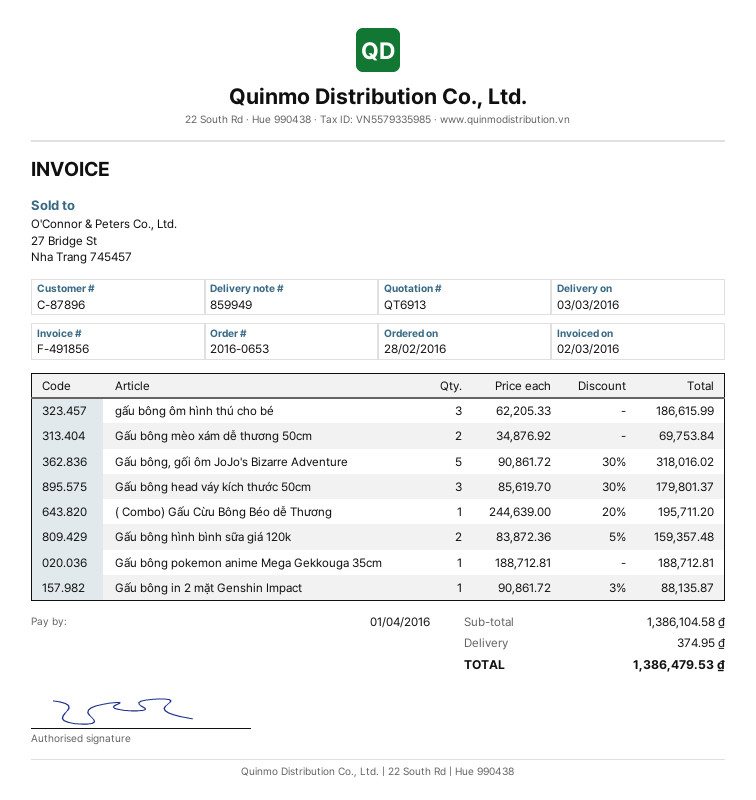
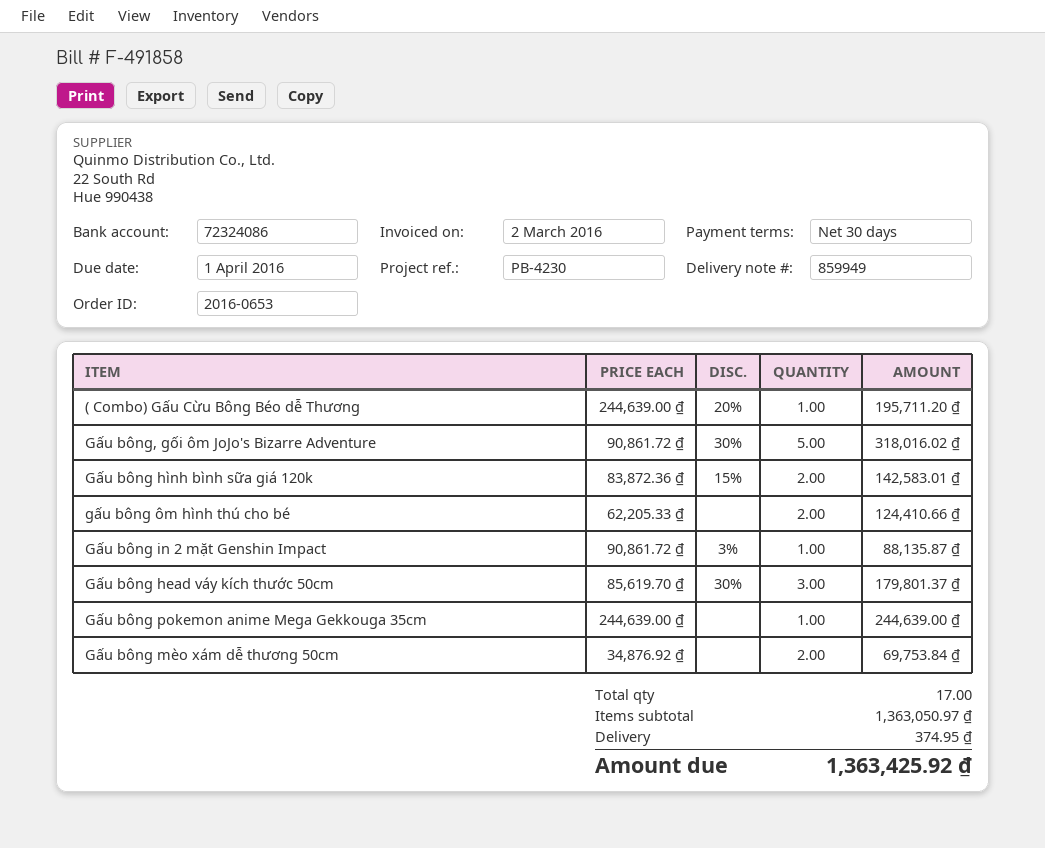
invoice number: F-491856 -> F-491858
gấu bông ôm hình thú cho bé: 3 x 62205.33 = 186615.99 -> 2 x 62205.33 = 124410.66
Gấu bông hình bình sữa giá 120k: 2 x 83872.36 - 5% = 159357.48 -> 2 x 83872.36 - 15% = 142583.01
Gấu bông pokemon anime Mega Gekkouga 35cm: 1 x 188712.81 = 188712.81 -> 1 x 244639.00 = 244639.00
subtotal: 1386104.58 -> 1363050.97
total: 1386479.53 -> 1363425.92

